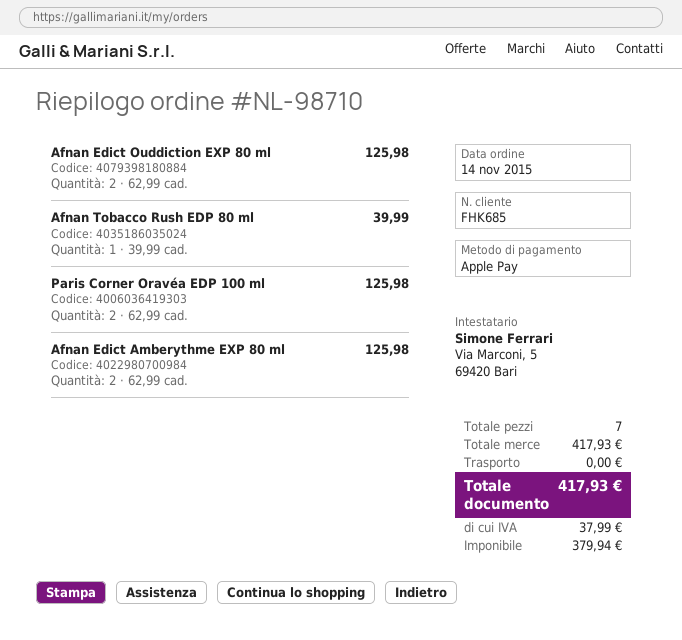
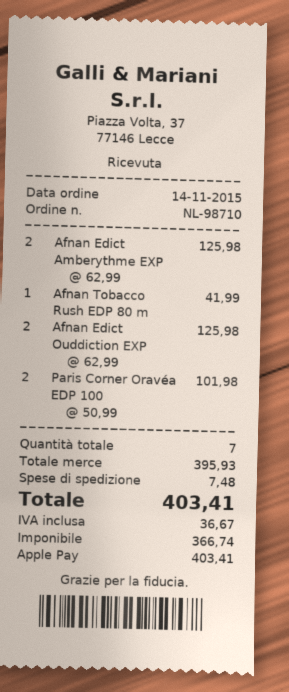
Afnan Tobacco Rush EDP 80 ml: 1 x 39.99 = 39.99 -> 1 x 41.99 = 41.99
Paris Corner Oravéa EDP 100 ml: 2 x 62.99 = 125.98 -> 2 x 50.99 = 101.98
subtotal: 417.93 -> 395.93
shipping: 0.00 -> 7.48
net: 379.94 -> 366.74
tax: 37.99 -> 36.67
total: 417.93 -> 403.41

